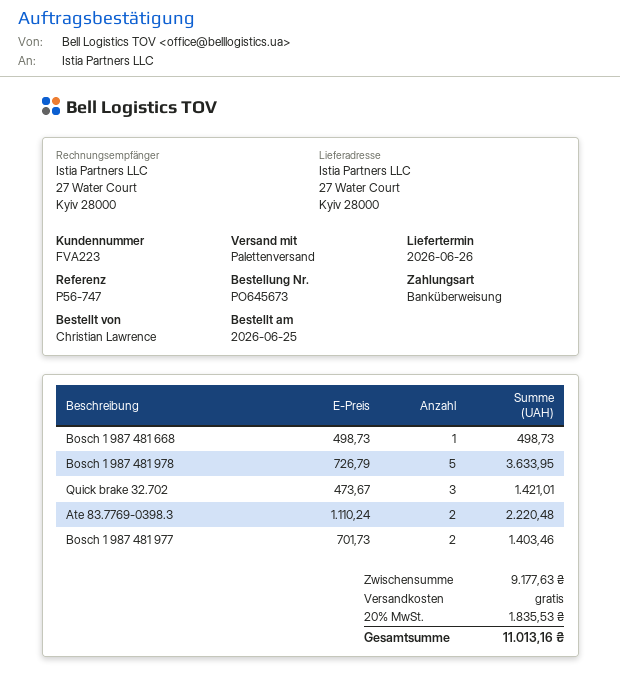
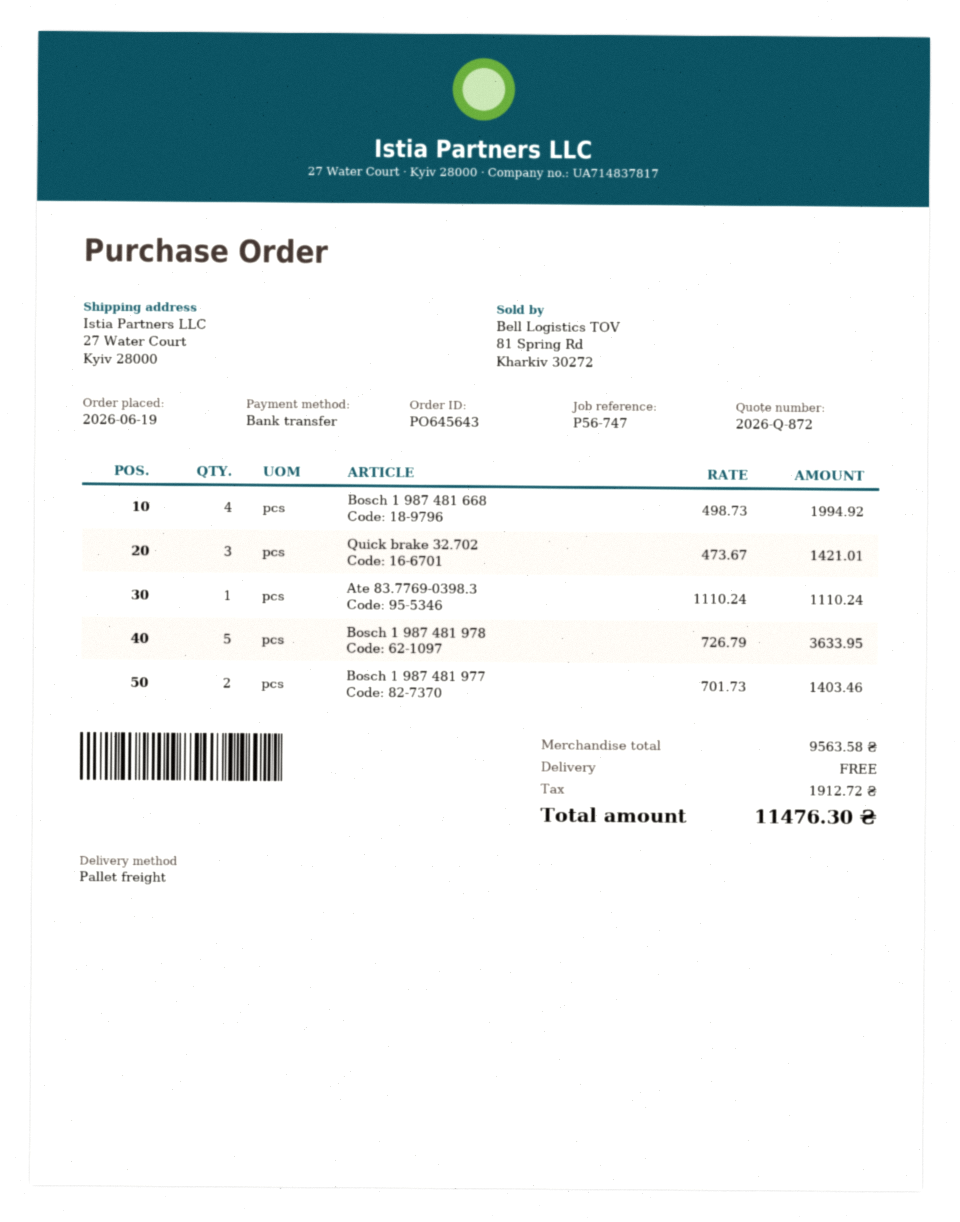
order number: PO645673 -> PO645643
order date: 2026-06-25 -> 2026-06-19
Bosch 1 987 481 668: 1 x 498.73 = 498.73 -> 4 x 498.73 = 1994.92
Ate 83.7769-0398.3: 2 x 1110.24 = 2220.48 -> 1 x 1110.24 = 1110.24
subtotal: 9177.63 -> 9563.58
tax: 1835.53 -> 1912.72
total: 11013.16 -> 11476.30

